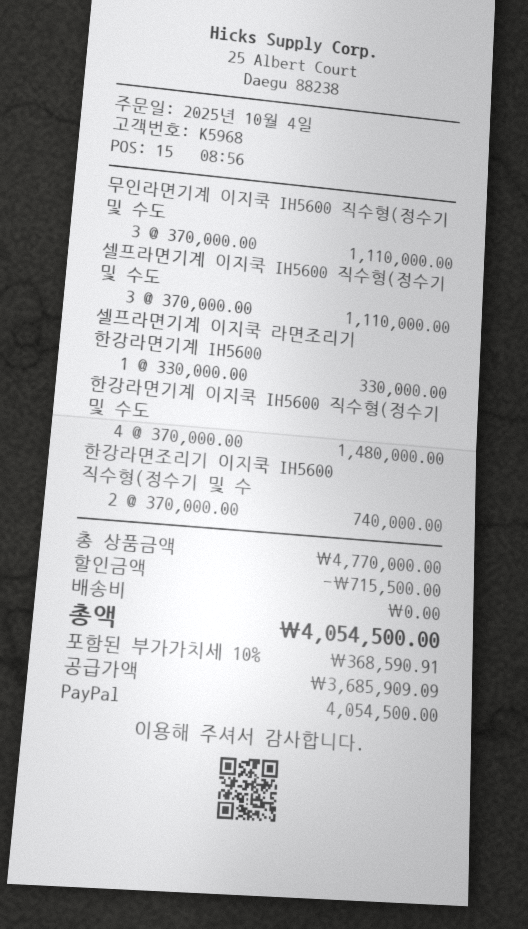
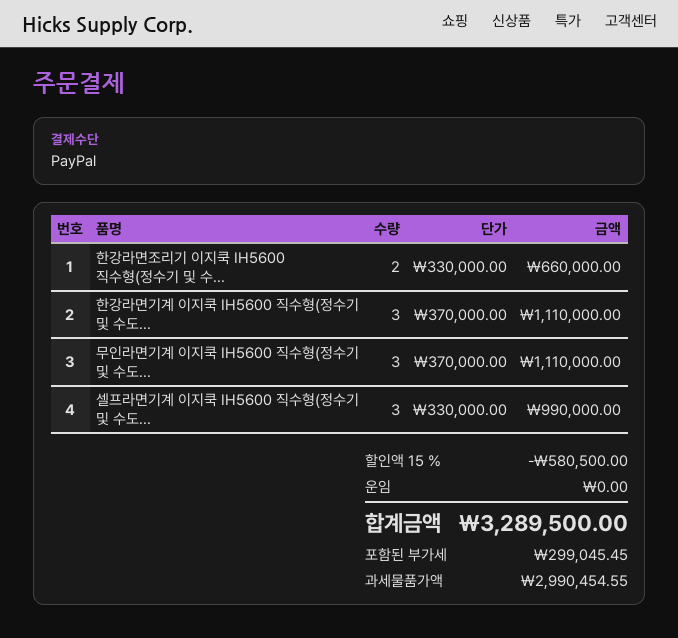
셀프라면기계 이지쿡 IH5600 직수형(정수기 및 수도: 3 x 370000.00 = 1110000.00 -> 3 x 330000.00 = 990000.00
셀프라면기계 이지쿡 라면조리기 한강라면기계 IH5600: 1 x 330000.00 = 330000.00 -> none
한강라면기계 이지쿡 IH5600 직수형(정수기 및 수도: 4 x 370000.00 = 1480000.00 -> 3 x 370000.00 = 1110000.00
한강라면조리기 이지쿡 IH5600 직수형(정수기 및 수: 2 x 370000.00 = 740000.00 -> 2 x 330000.00 = 660000.00
discount: 715500.00 -> 580500.00
net: 3685909.09 -> 2990454.55
tax: 368590.91 -> 299045.45
total: 4054500.00 -> 3289500.00

